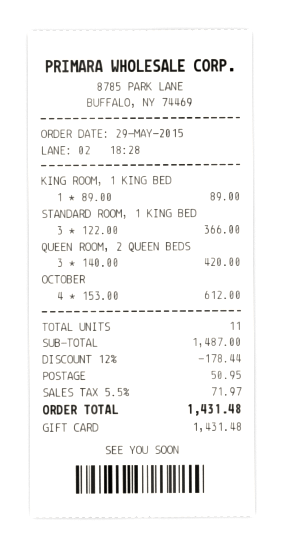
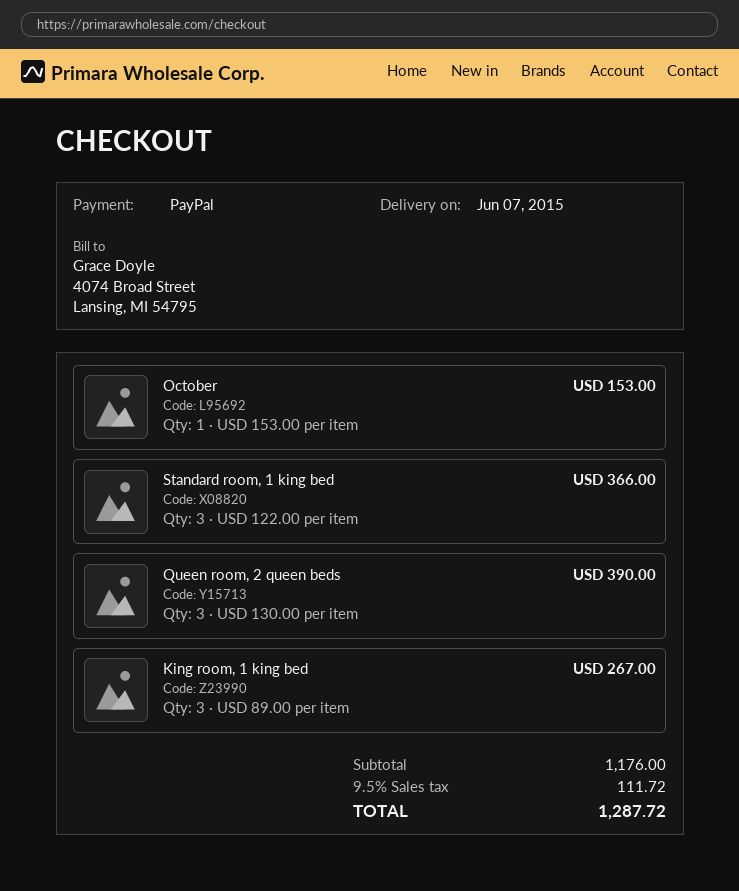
payment method: gift card -> PayPal
KING ROOM, 1 KING BED: 1 x 89.00 = 89.00 -> 3 x 89.00 = 267.00
QUEEN ROOM, 2 QUEEN BEDS: 3 x 140.00 = 420.00 -> 3 x 130.00 = 390.00
OCTOBER: 4 x 153.00 = 612.00 -> 1 x 153.00 = 153.00
subtotal: 1487.00 -> 1176.00
discount: 12% = 178.44 -> none
shipping: 50.95 -> none
tax: 5.5% = 71.97 -> 9.5% = 111.72
total: 1431.48 -> 1287.72

